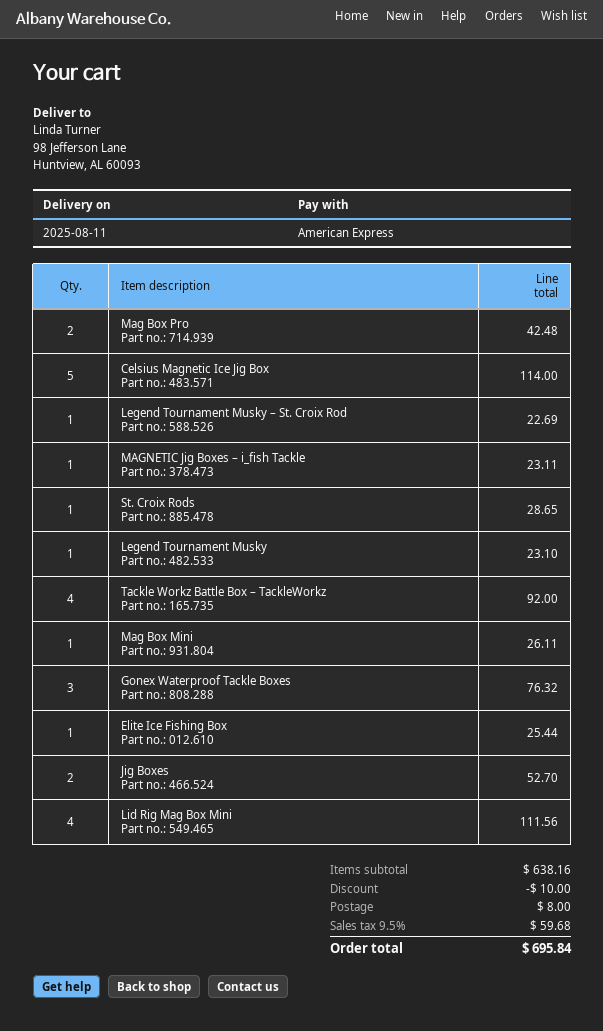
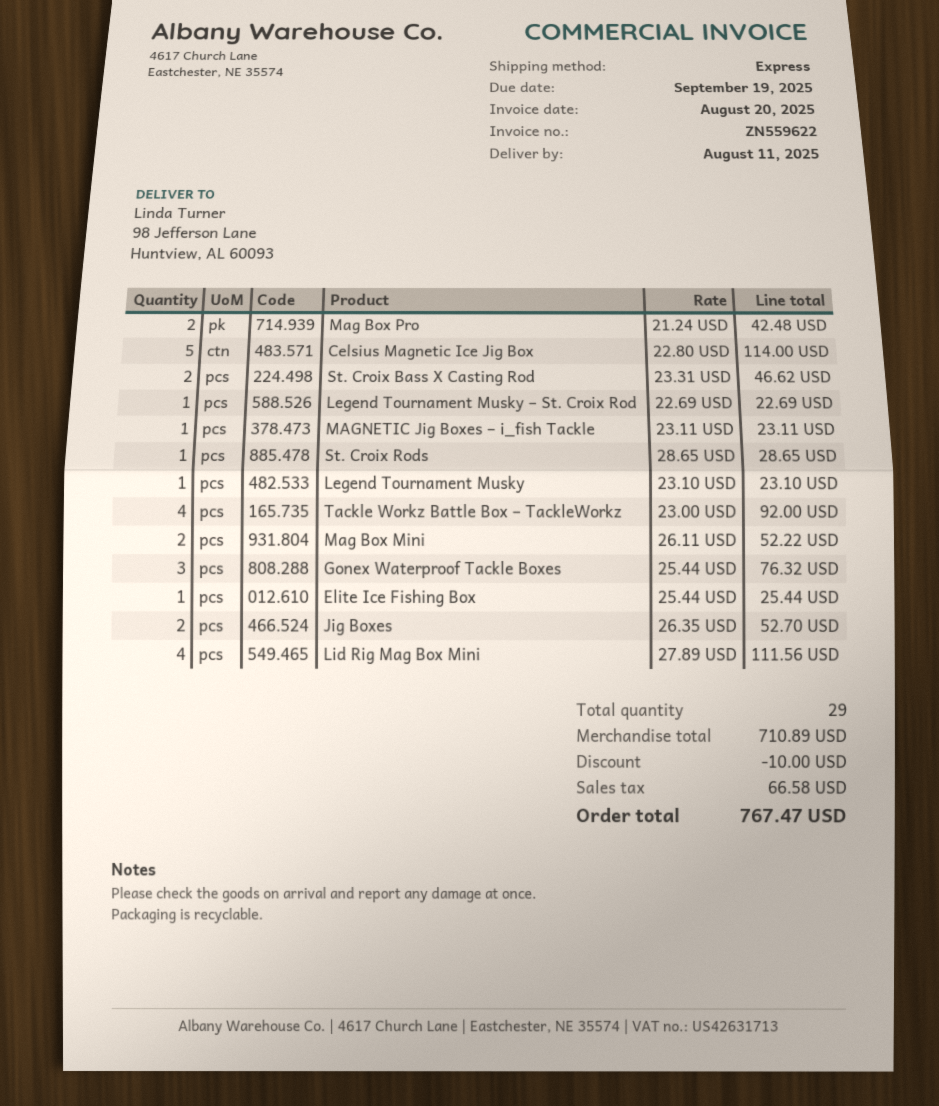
Mag Box Mini: 1 for 26.11 -> 2 for 52.22
St. Croix Bass X Casting Rod: none -> 2 for 46.62
subtotal: 638.16 -> 710.89
shipping: 8.00 -> none
tax: 59.68 -> 66.58
total: 695.84 -> 767.47

